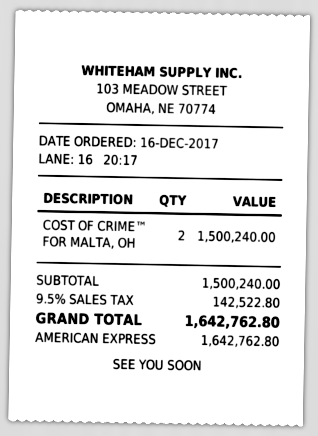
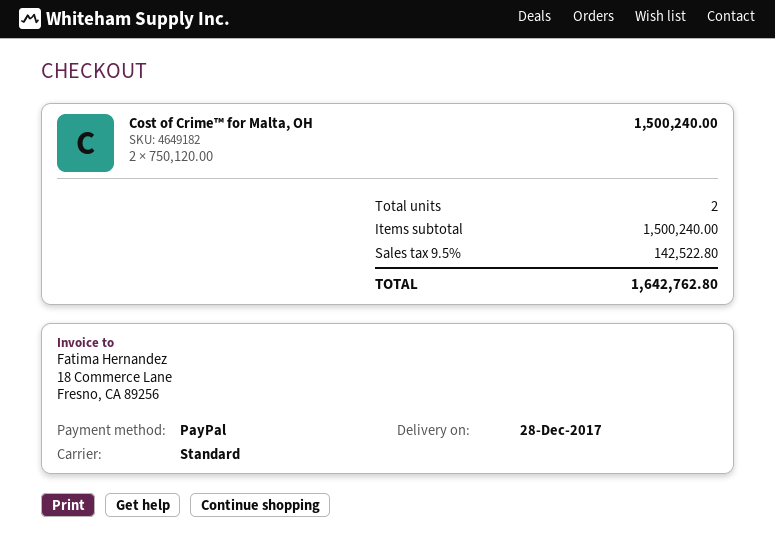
payment method: American Express -> PayPal

